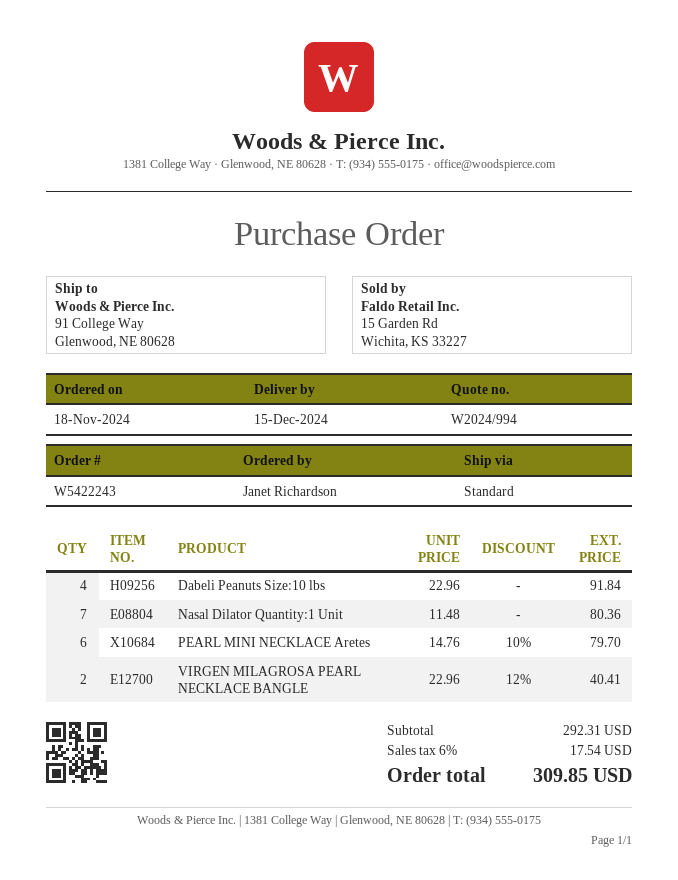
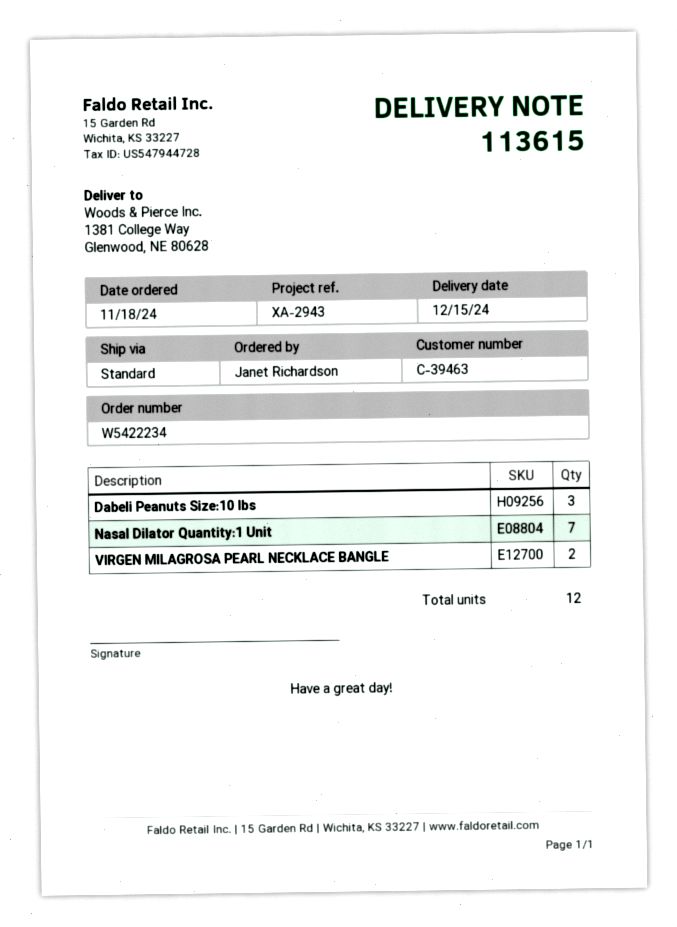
order number: W5422243 -> W5422234
ship to: 91 College Way, Glenwood, NE 80628 -> 1381 College Way, Glenwood, NE 80628
Dabeli Peanuts Size:10 lbs: 4 -> 3
PEARL MINI NECKLACE Aretes: 6 -> none

